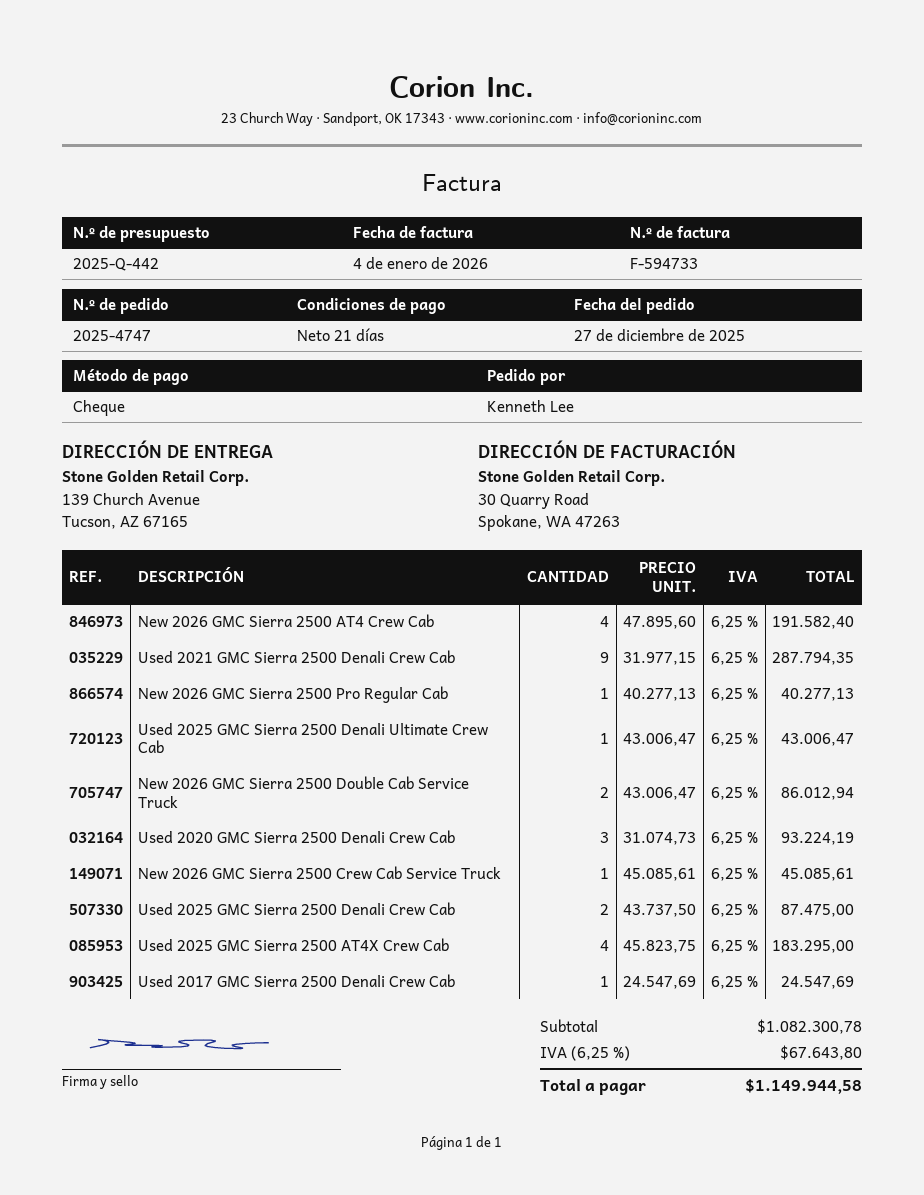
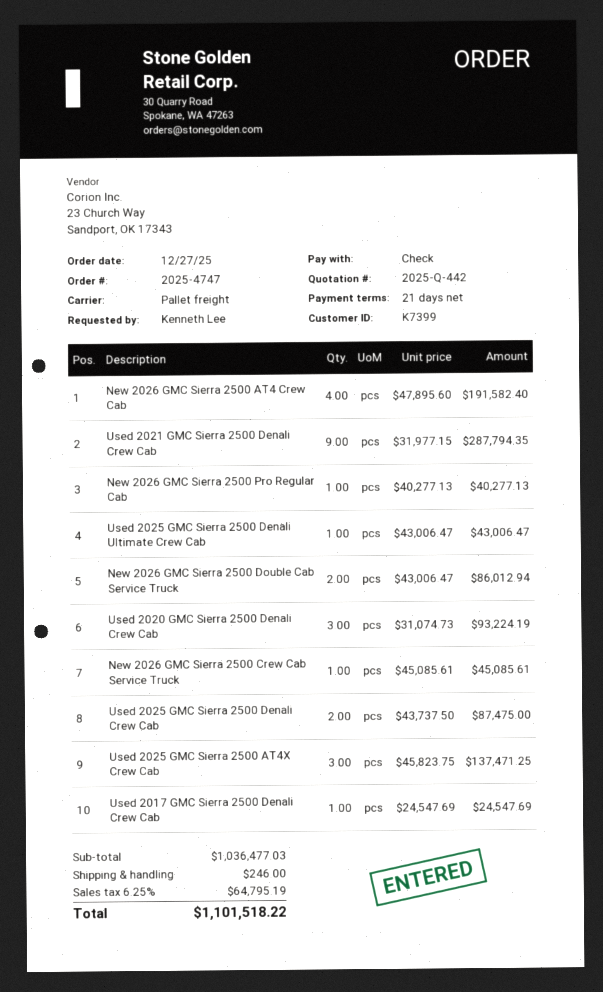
Used 2025 GMC Sierra 2500 AT4X Crew Cab: 4 x 45823.75 = 183295.00 -> 3 x 45823.75 = 137471.25
subtotal: 1082300.78 -> 1036477.03
shipping: none -> 246.00
tax: 6.25% = 67643.80 -> 6.25% = 64795.19
total: 1149944.58 -> 1101518.22

